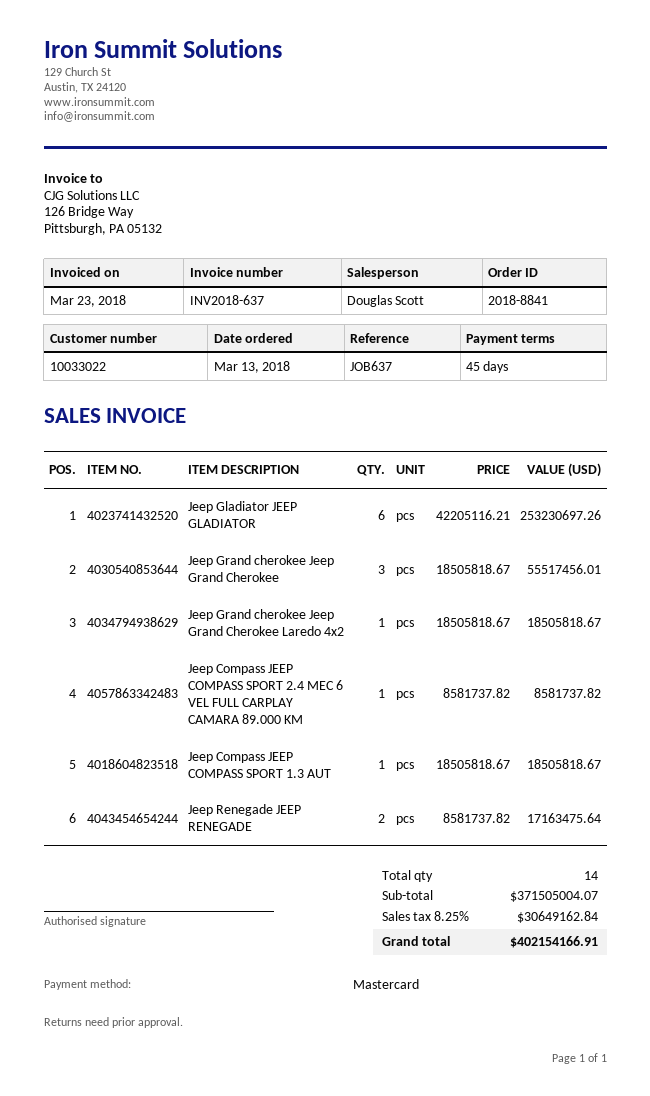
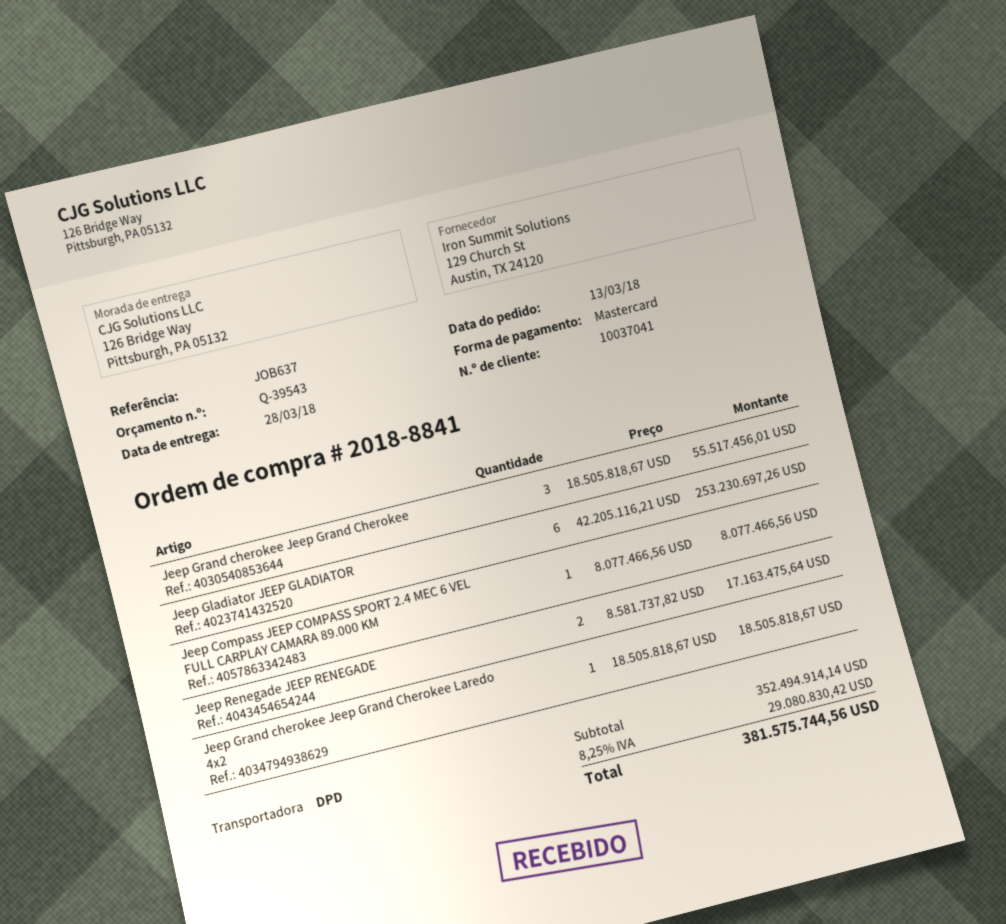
customer number: 10033022 -> 10037041
Jeep Compass JEEP COMPASS SPORT 2.4 MEC 6 VEL FULL CARPLAY CAMARA 89.000 KM: 1 x 8581737.82 = 8581737.82 -> 1 x 8077466.56 = 8077466.56
Jeep Compass JEEP COMPASS SPORT 1.3 AUT: 1 x 18505818.67 = 18505818.67 -> none
subtotal: 371505004.07 -> 352494914.14
tax: 8.25% = 30649162.84 -> 8.25% = 29080830.42
total: 402154166.91 -> 381575744.56

